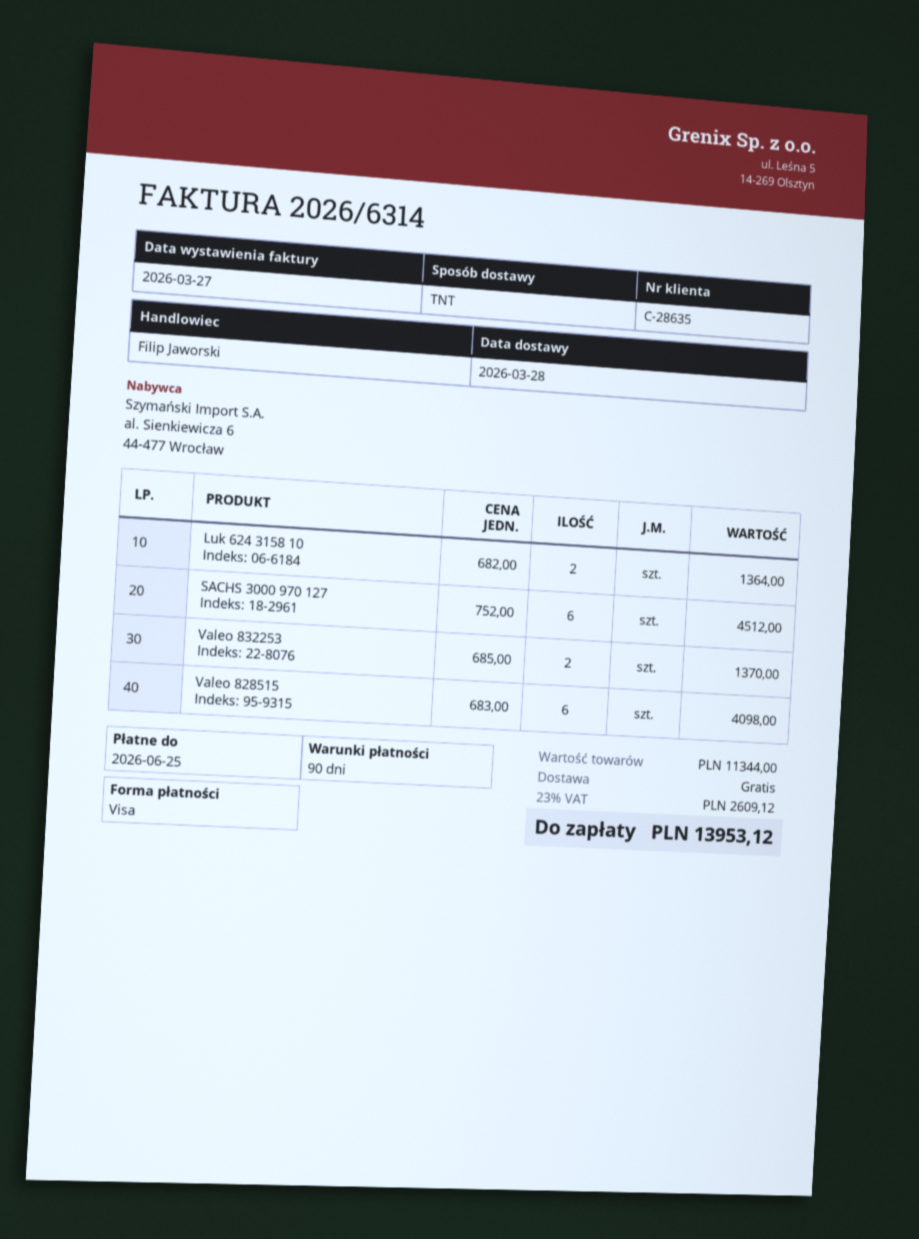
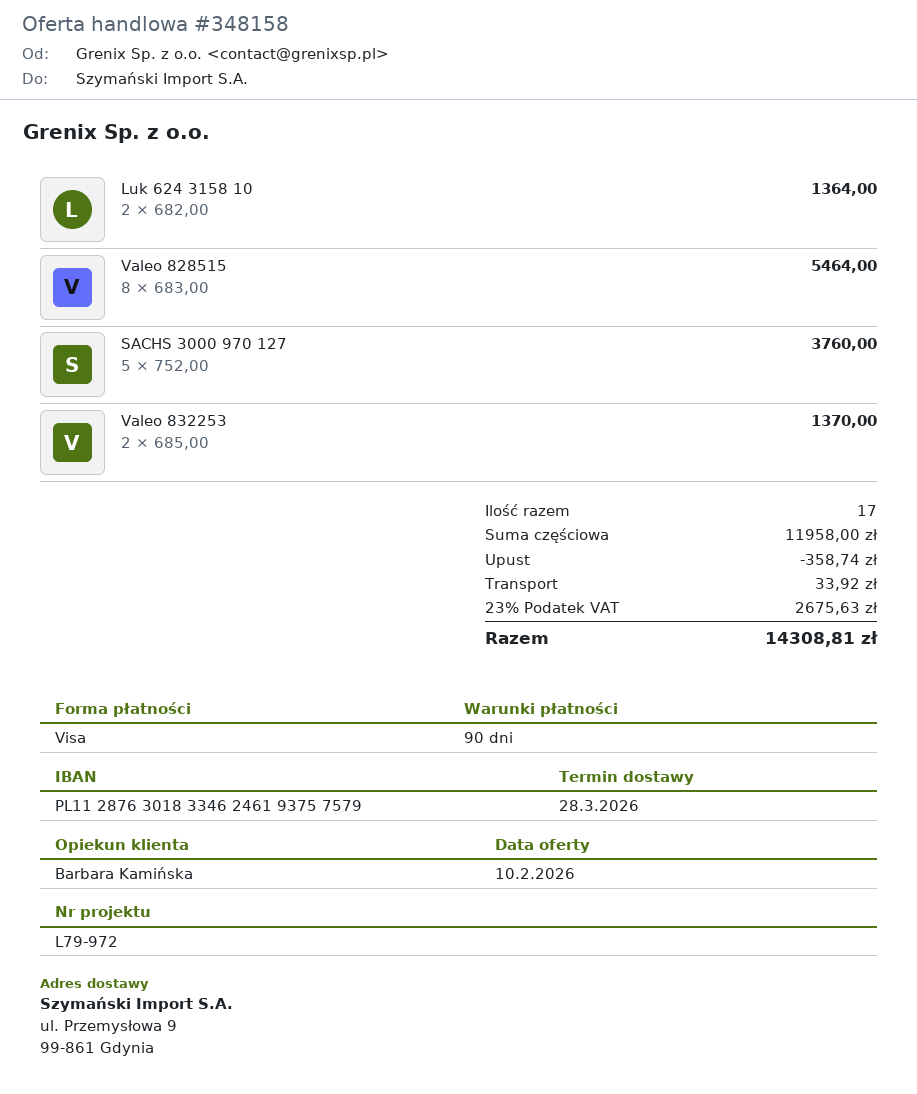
sales rep: Filip Jaworski -> Barbara Kamińska
SACHS 3000 970 127: 6 x 752.00 = 4512.00 -> 5 x 752.00 = 3760.00
Valeo 828515: 6 x 683.00 = 4098.00 -> 8 x 683.00 = 5464.00
subtotal: 11344.00 -> 11958.00
discount: none -> 358.74
shipping: 0.00 -> 33.92
tax: 23% = 2609.12 -> 23% = 2675.63
total: 13953.12 -> 14308.81

